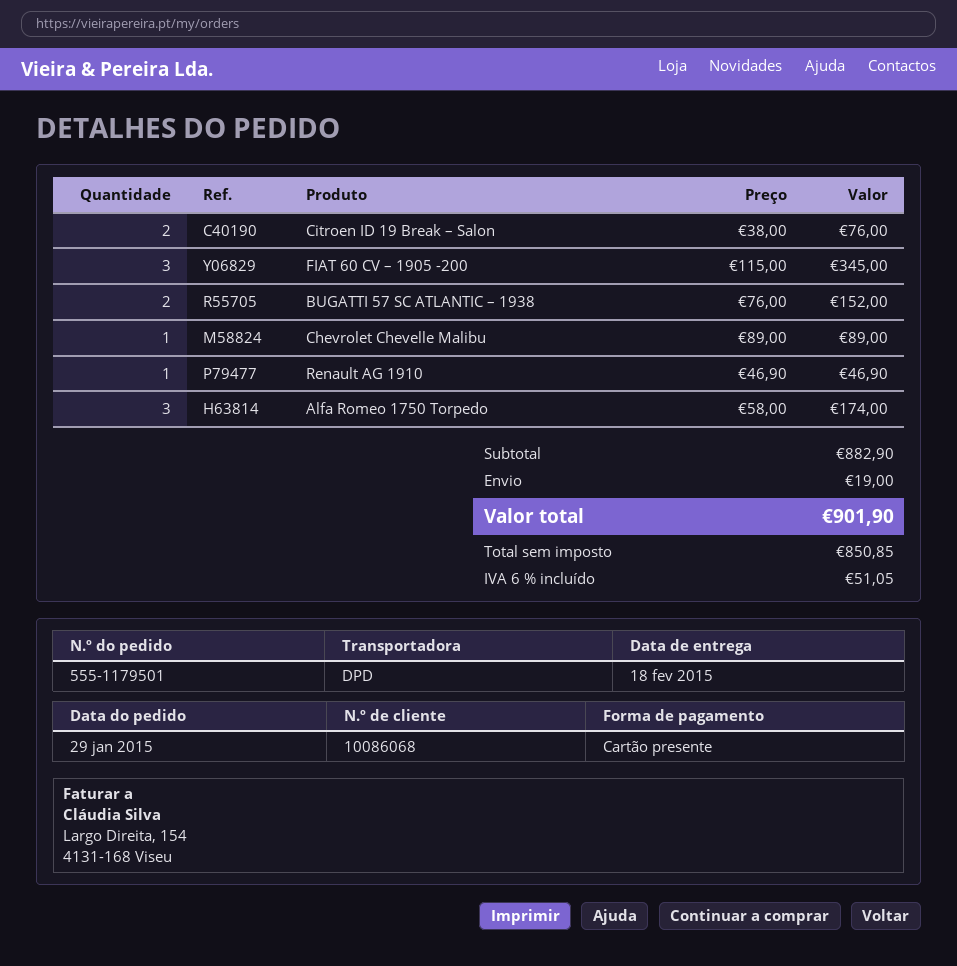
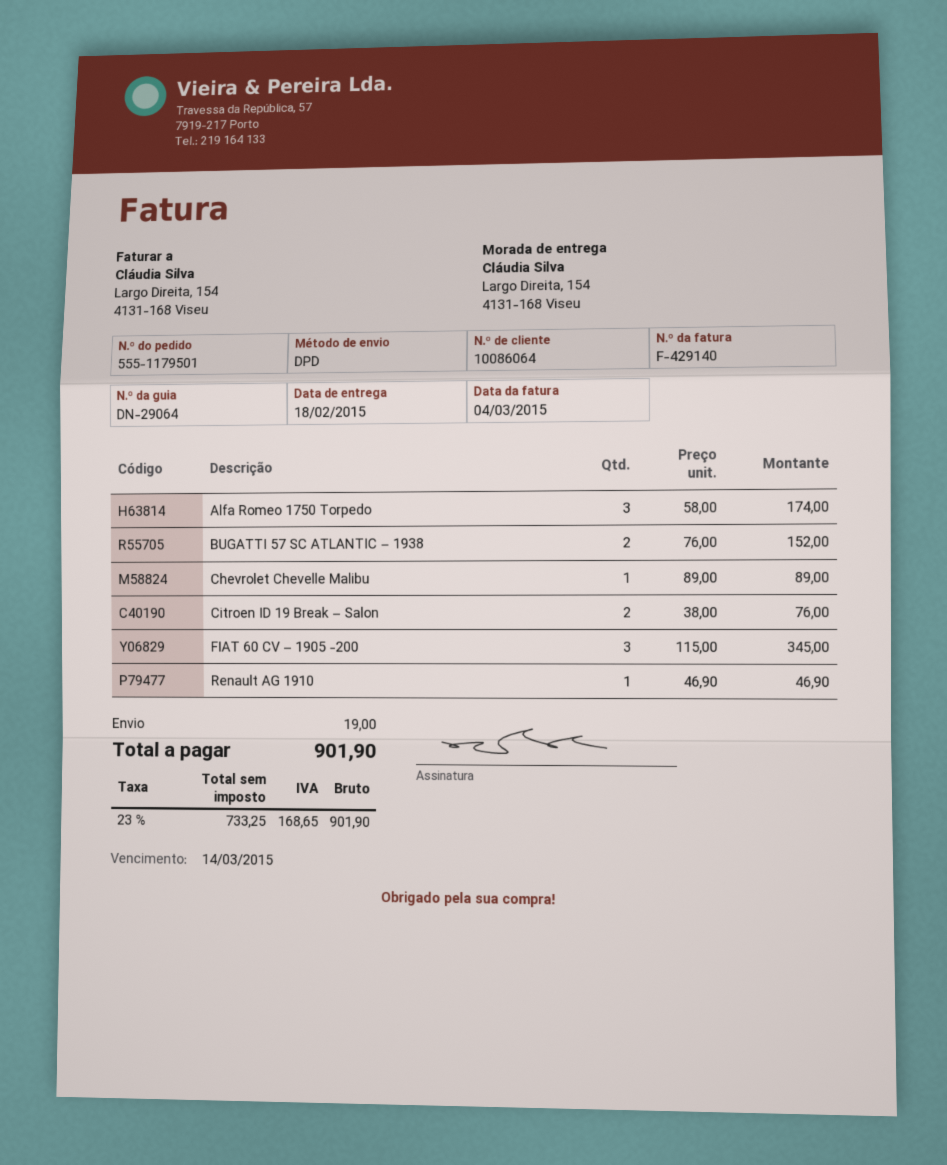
customer number: 10086068 -> 10086064
net: 850.85 -> 733.25
tax: 6% = 51.05 -> 23% = 168.65

